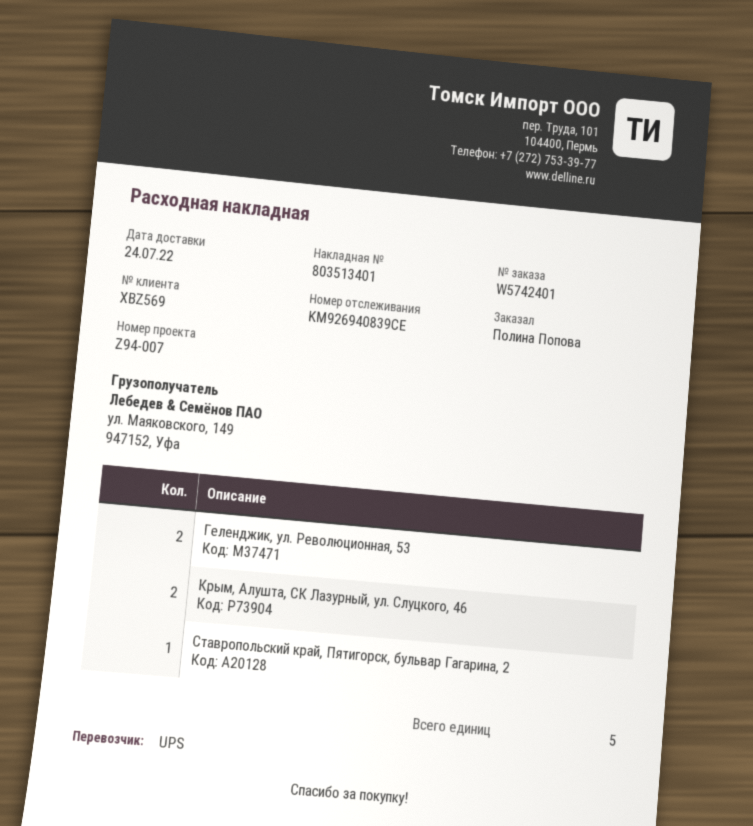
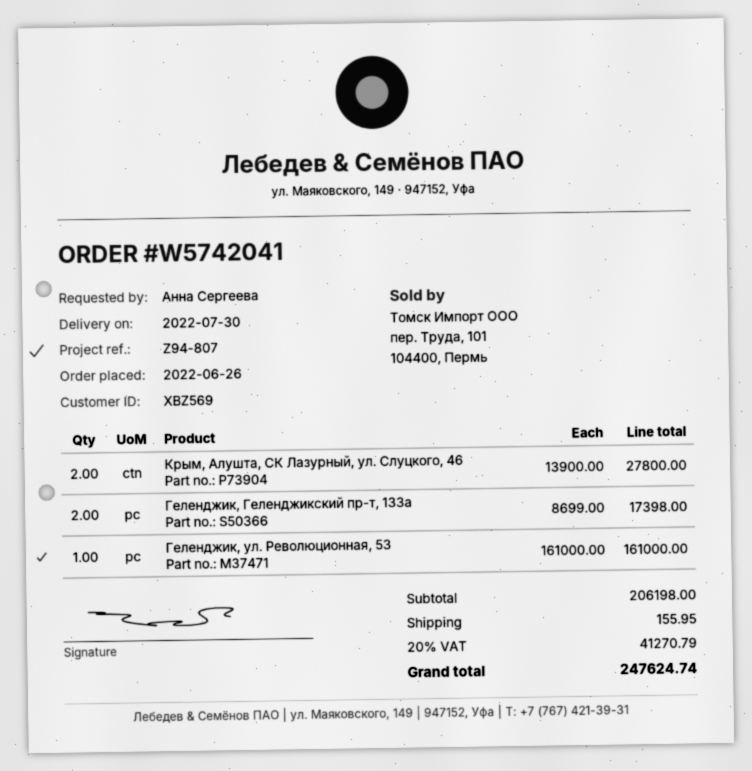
order number: W5742401 -> W5742041
delivery date: 2022-07-24 -> 2022-07-30
reference: Z94-007 -> Z94-807
ordered by: Полина Попова -> Анна Сергеева
Геленджик, ул. Революционная, 53: 2 -> 1
Ставропольский край, Пятигорск, бульвар Гагарина, 2: 1 -> none
Геленджик, Геленджикский пр-т, 133а: none -> 2

